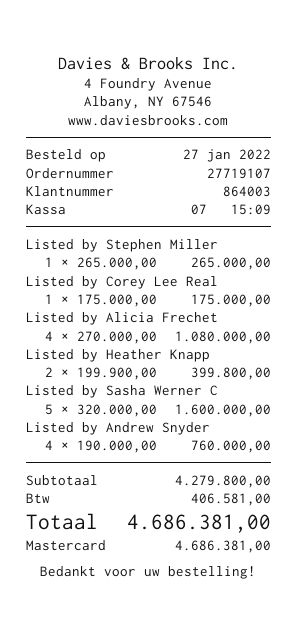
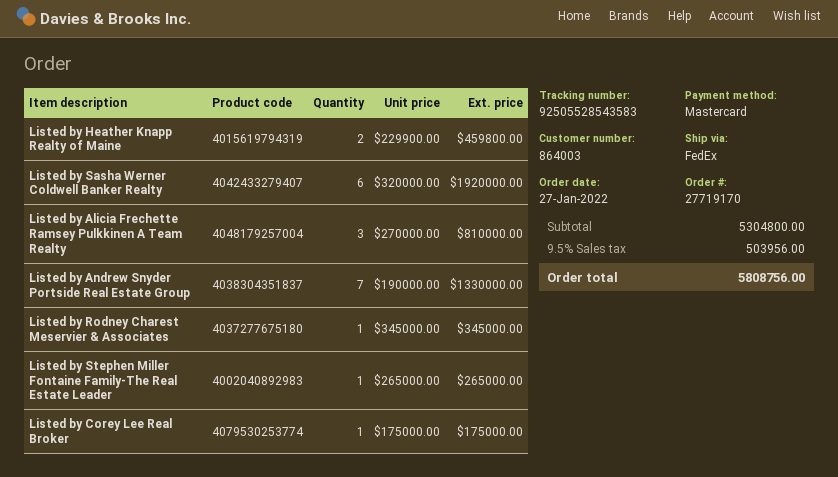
order number: 27719107 -> 27719170
Listed by Alicia Frechet: 4 x 270000.00 = 1080000.00 -> 3 x 270000.00 = 810000.00
Listed by Heather Knapp: 2 x 199900.00 = 399800.00 -> 2 x 229900.00 = 459800.00
Listed by Sasha Werner C: 5 x 320000.00 = 1600000.00 -> 6 x 320000.00 = 1920000.00
Listed by Andrew Snyder: 4 x 190000.00 = 760000.00 -> 7 x 190000.00 = 1330000.00
Listed by Rodney Charest Meservier & Associates: none -> 1 x 345000.00 = 345000.00
subtotal: 4279800.00 -> 5304800.00
tax: 406581.00 -> 503956.00
total: 4686381.00 -> 5808756.00

